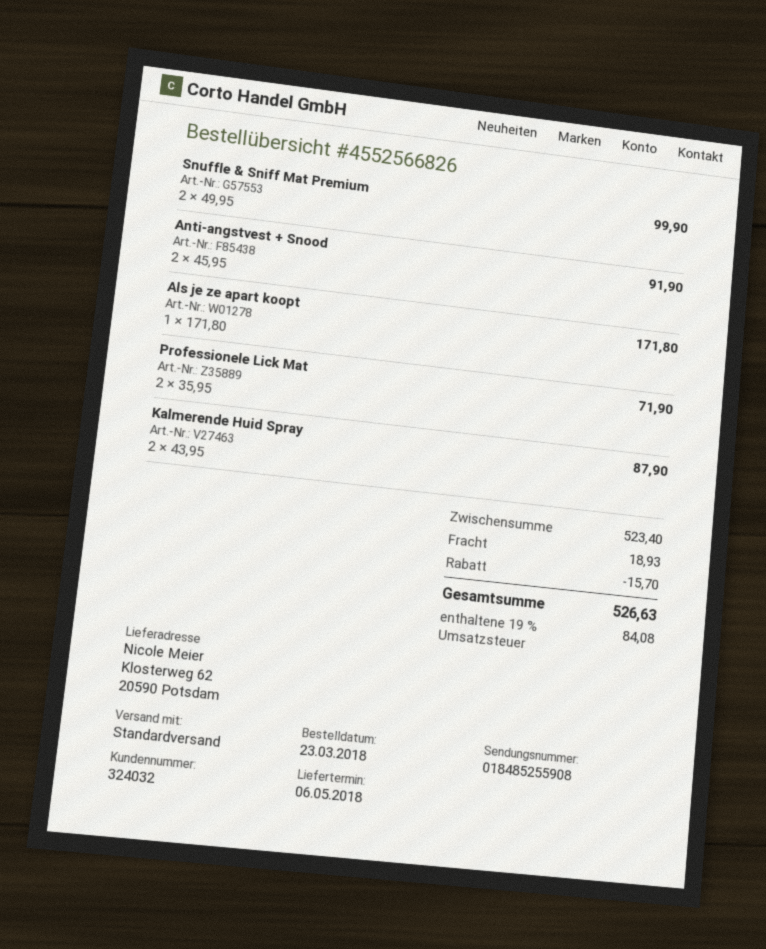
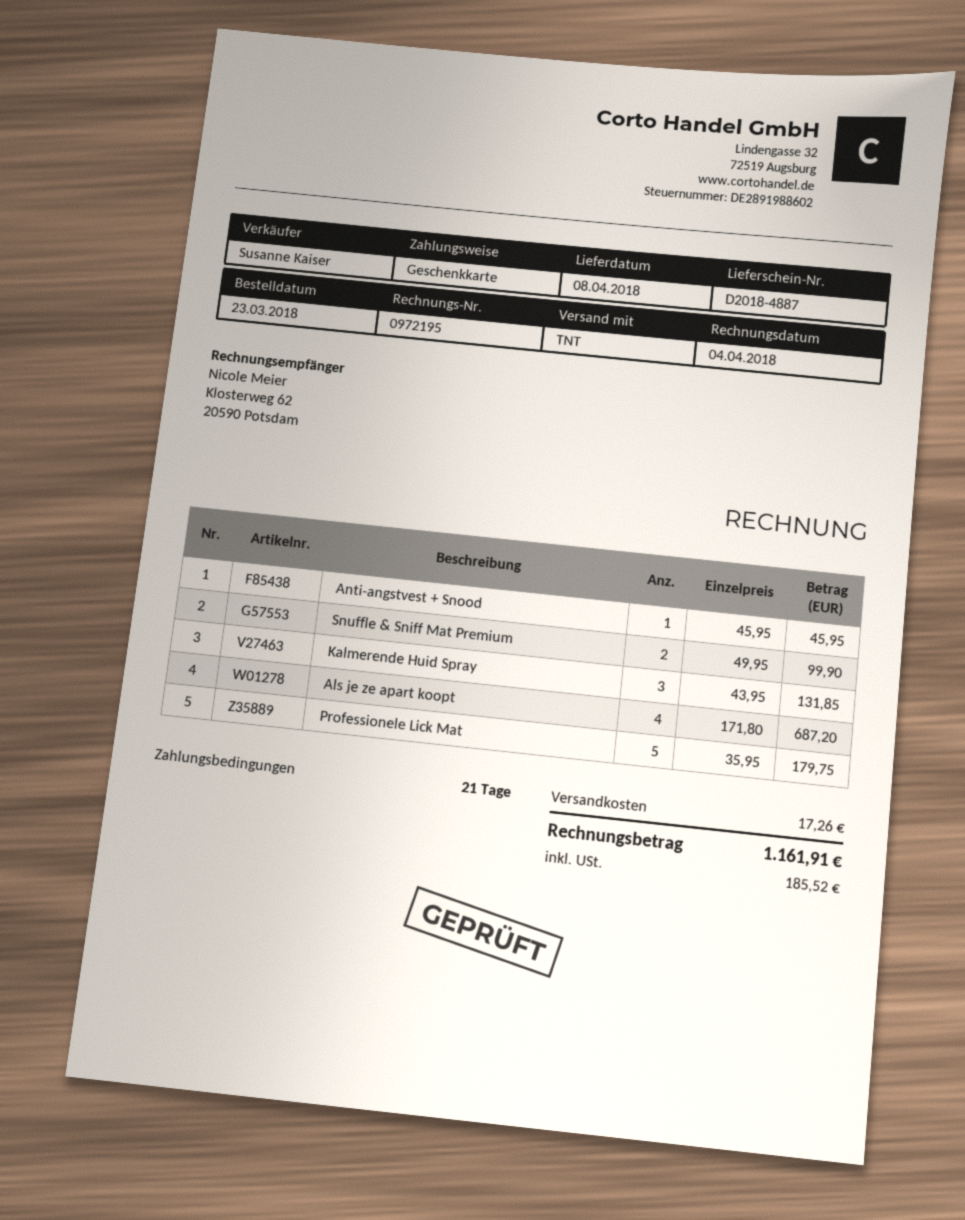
delivery date: 2018-05-06 -> 2018-04-08
shipping method: standard -> TNT
Anti-angstvest + Snood: 2 x 45.95 = 91.90 -> 1 x 45.95 = 45.95
Als je ze apart koopt: 1 x 171.80 = 171.80 -> 4 x 171.80 = 687.20
Professionele Lick Mat: 2 x 35.95 = 71.90 -> 5 x 35.95 = 179.75
Kalmerende Huid Spray: 2 x 43.95 = 87.90 -> 3 x 43.95 = 131.85
discount: 15.70 -> none
shipping: 18.93 -> 17.26
tax: 84.08 -> 185.52
total: 526.63 -> 1161.91

